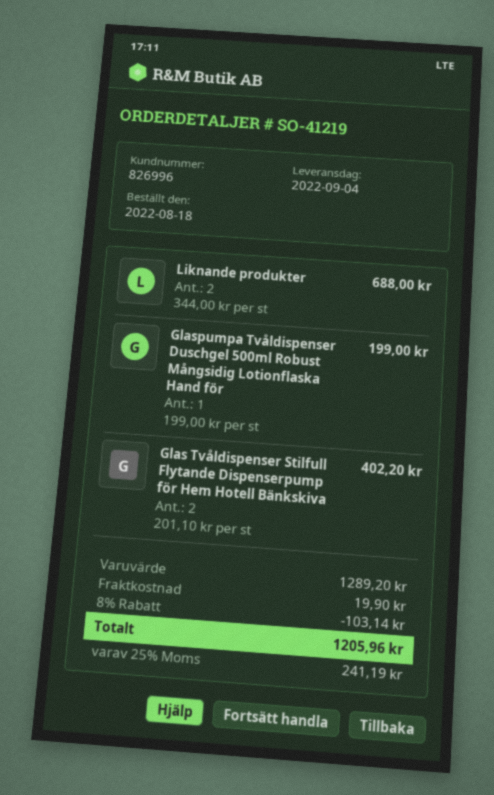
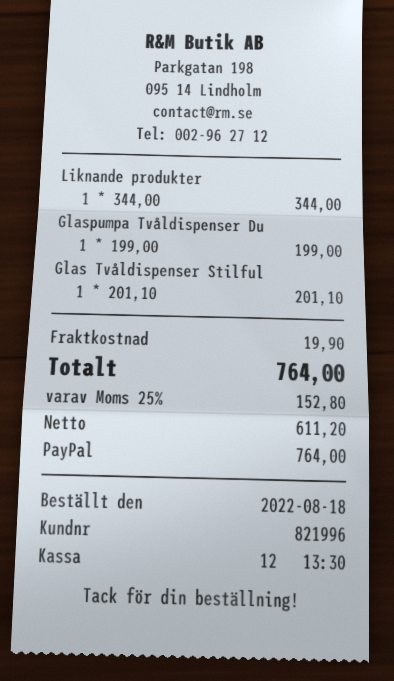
customer number: 826996 -> 821996
Liknande produkter: 2 x 344.00 = 688.00 -> 1 x 344.00 = 344.00
Glas Tvåldispenser Stilfull Flytande Dispenserpump för Hem Hotell Bänkskiva: 2 x 201.10 = 402.20 -> 1 x 201.10 = 201.10
discount: 8% = 103.14 -> none
tax: 25% = 241.19 -> 25% = 152.80
total: 1205.96 -> 764.00

